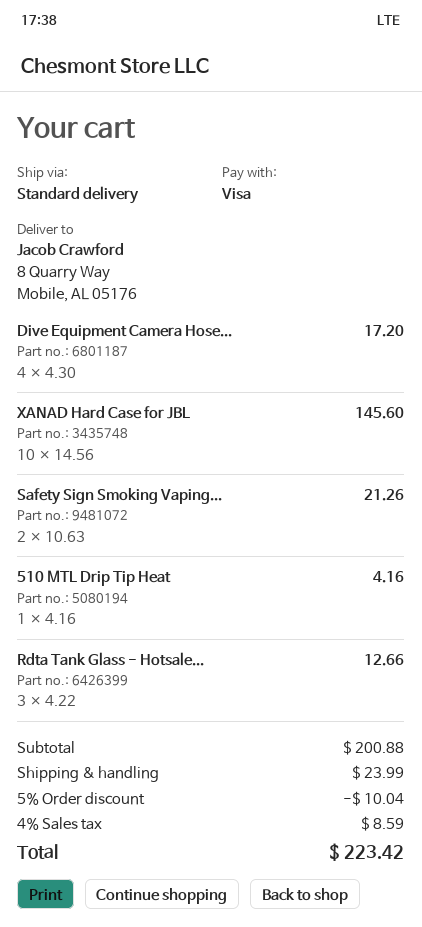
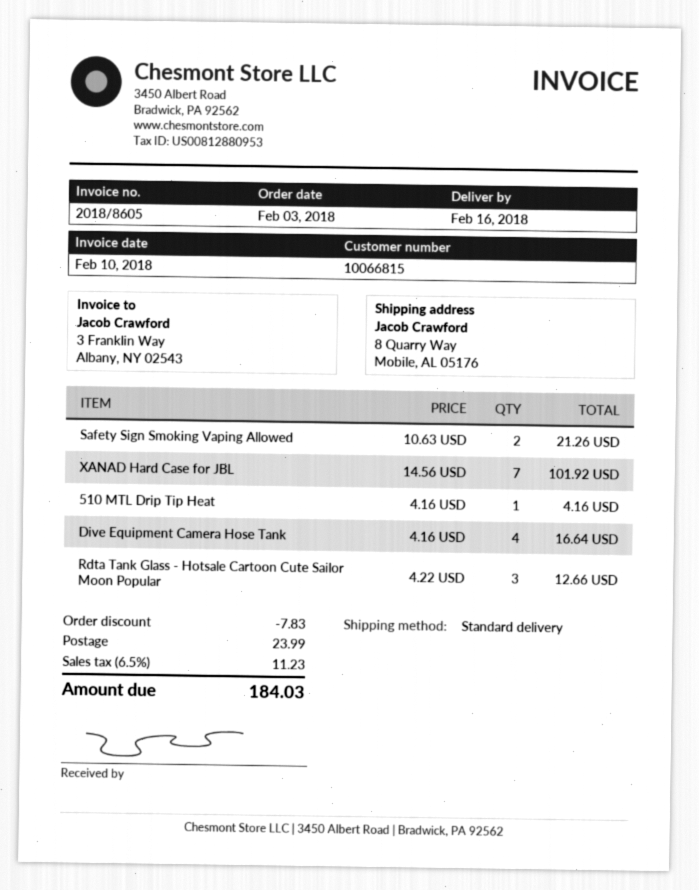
Dive Equipment Camera Hose...: 4 x 4.30 = 17.20 -> 4 x 4.16 = 16.64
XANAD Hard Case for JBL: 10 x 14.56 = 145.60 -> 7 x 14.56 = 101.92
discount: 10.04 -> 7.83
tax: 4% = 8.59 -> 6.5% = 11.23
total: 223.42 -> 184.03

